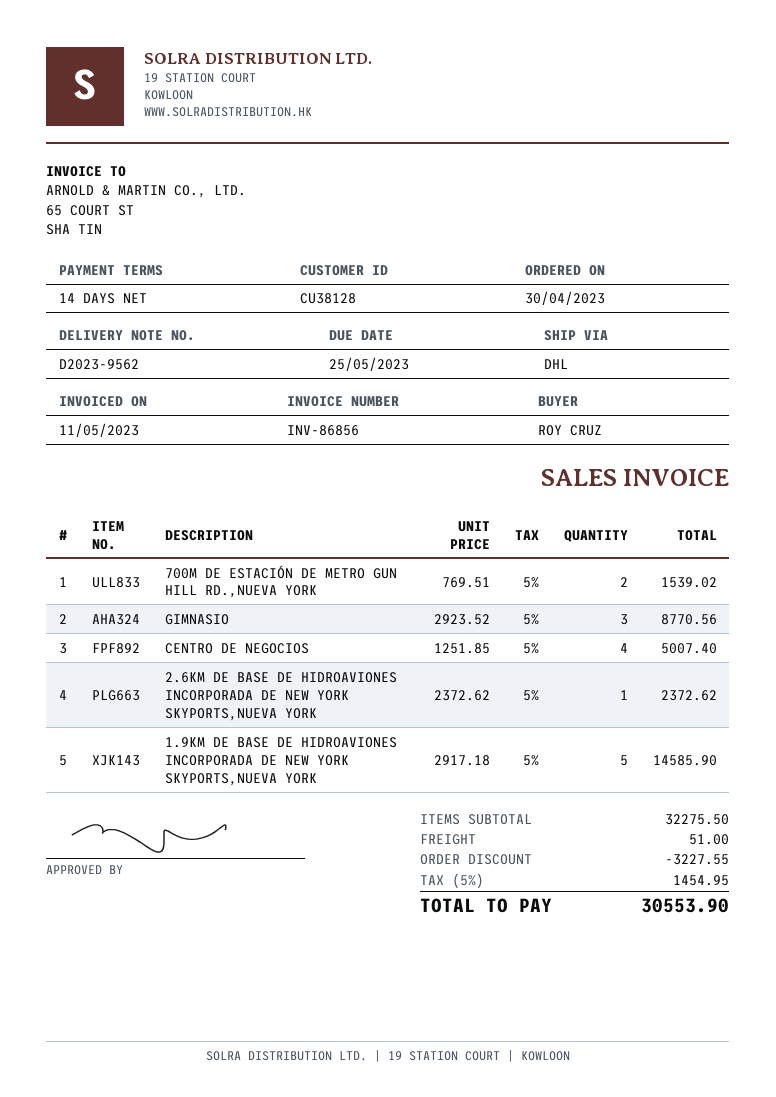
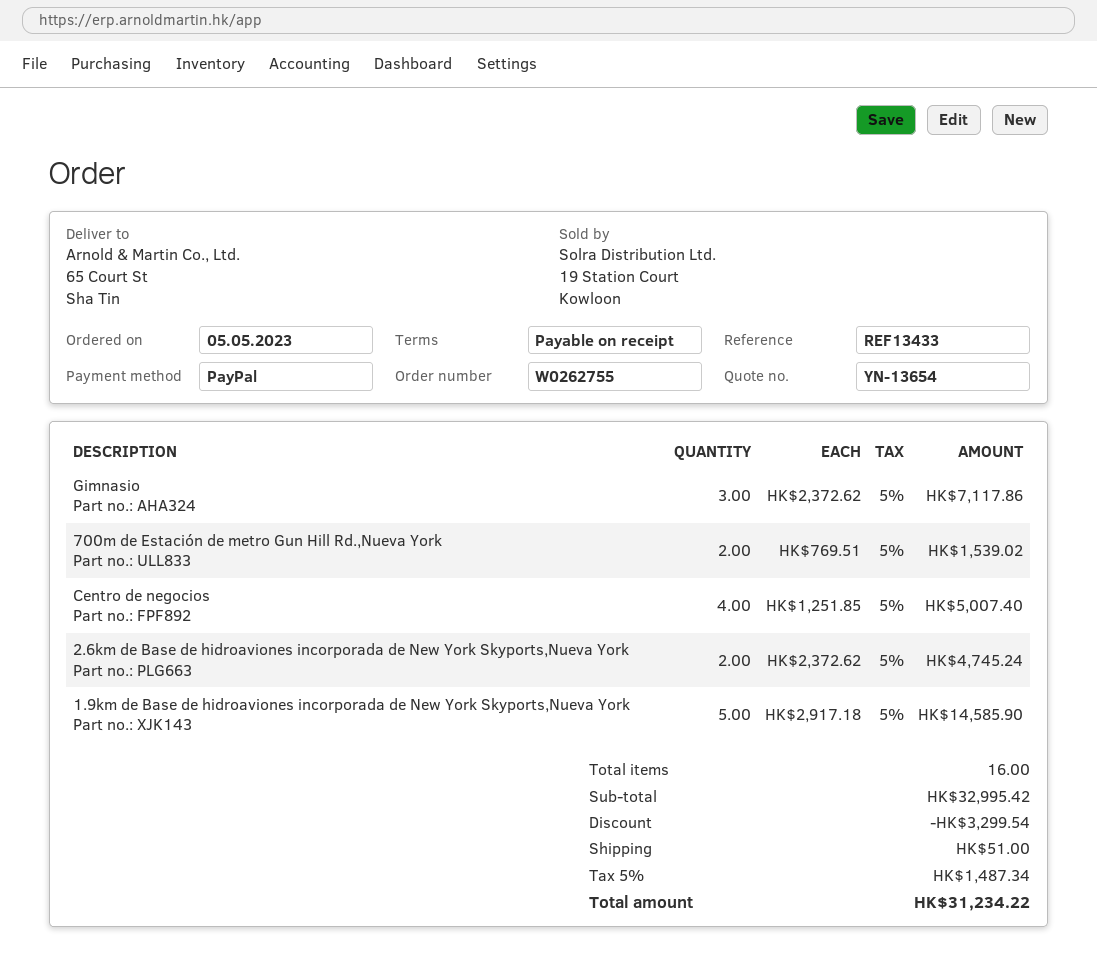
order date: 2023-04-30 -> 2023-05-05
payment terms: 14 days -> on receipt
GIMNASIO: 3 x 2923.52 = 8770.56 -> 3 x 2372.62 = 7117.86
2.6KM DE BASE DE HIDROAVIONES INCORPORADA DE NEW YORK SKYPORTS,NUEVA YORK: 1 x 2372.62 = 2372.62 -> 2 x 2372.62 = 4745.24
subtotal: 32275.50 -> 32995.42
discount: 3227.55 -> 3299.54
tax: 5% = 1454.95 -> 5% = 1487.34
total: 30553.90 -> 31234.22

